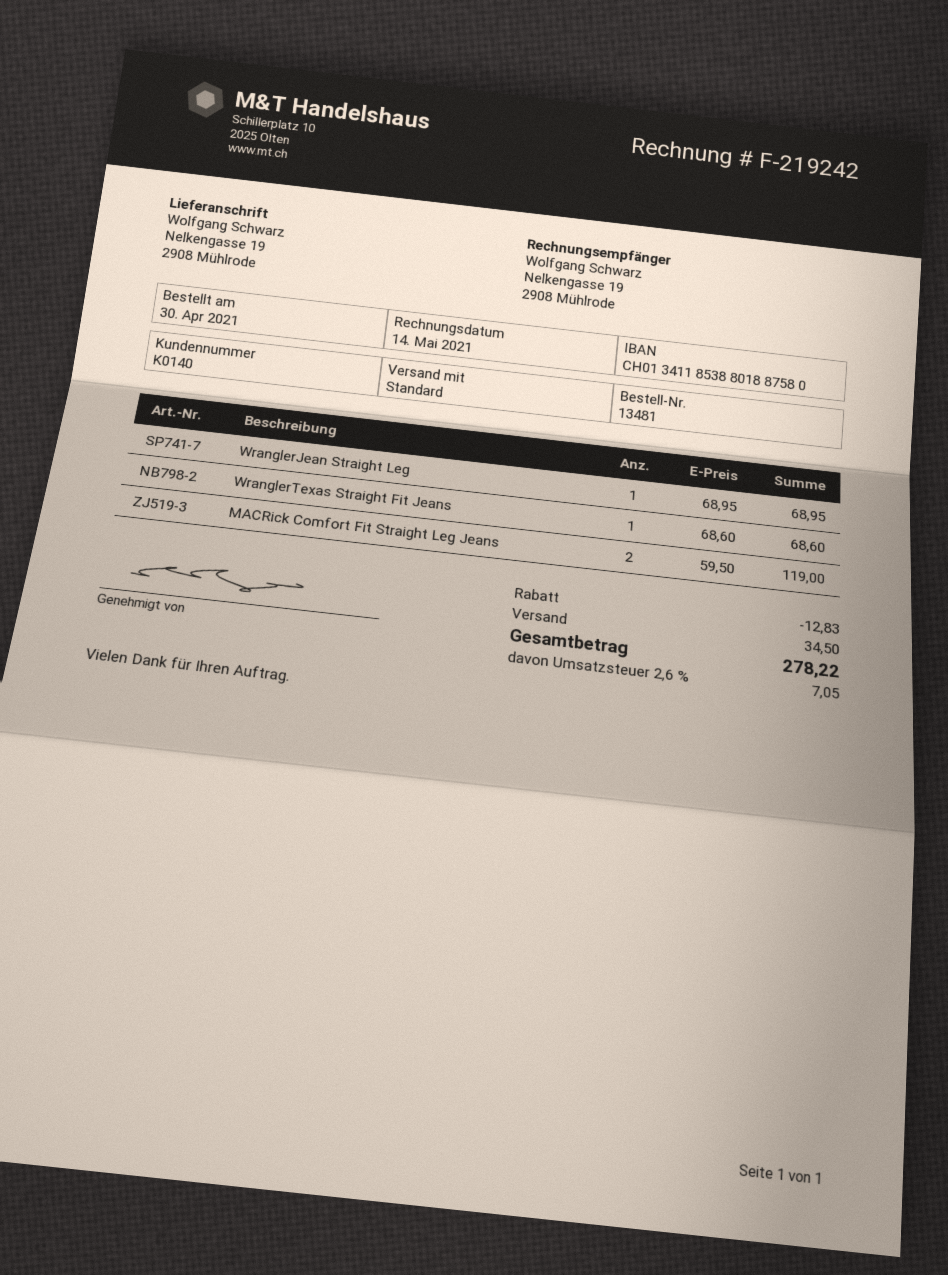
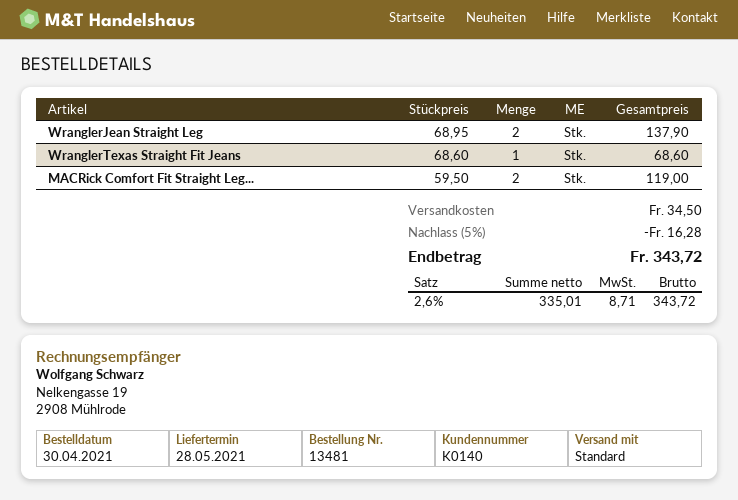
WranglerJean Straight Leg: 1 x 68.95 = 68.95 -> 2 x 68.95 = 137.90
discount: 12.83 -> 16.28
tax: 2.6% = 7.05 -> 2.6% = 8.71
total: 278.22 -> 343.72

